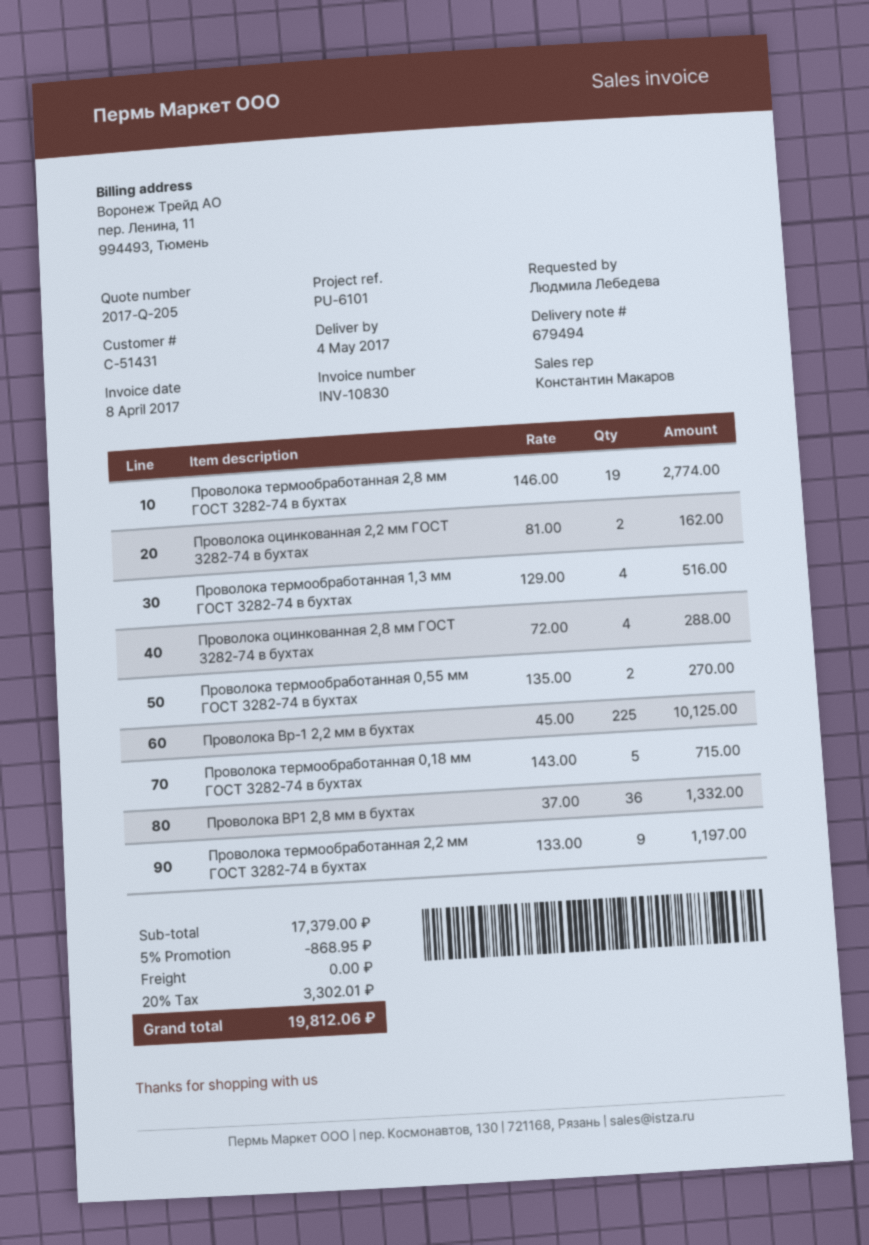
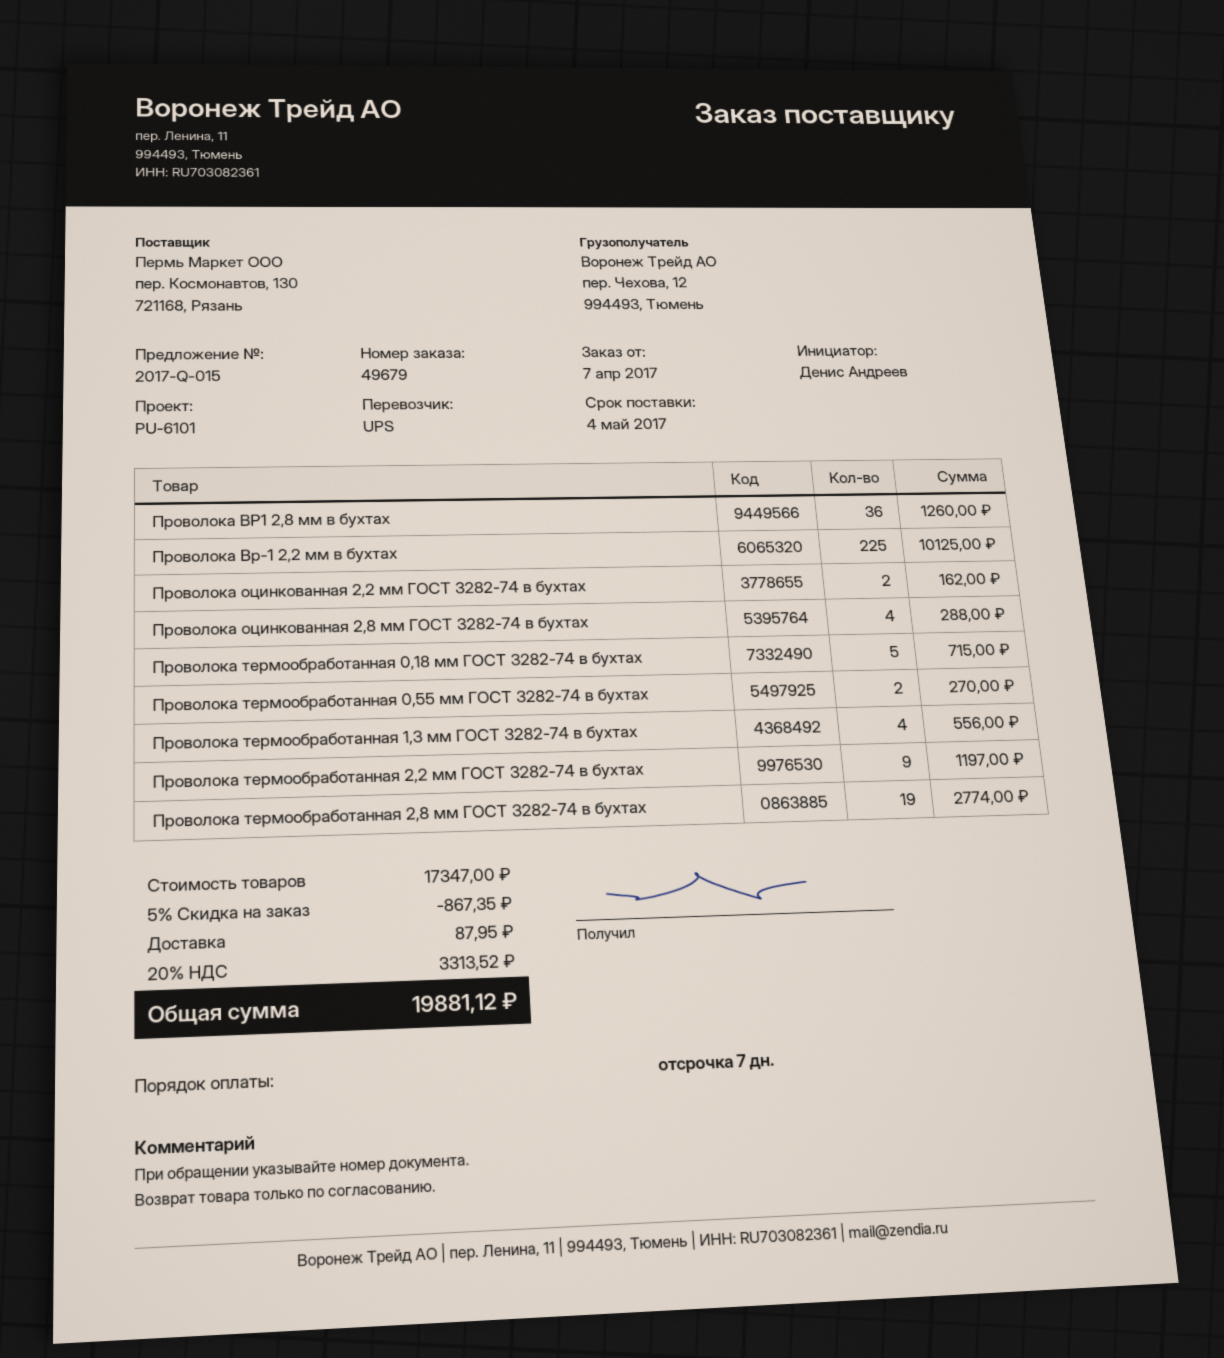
quote number: 2017-Q-205 -> 2017-Q-015
ordered by: Людмила Лебедева -> Денис Андреев
Проволока термообработанная 1,3 мм ГОСТ 3282-74 в бухтах: 4 for 516.00 -> 4 for 556.00
Проволока ВР1 2,8 мм в бухтах: 36 for 1332.00 -> 36 for 1260.00
subtotal: 17379.00 -> 17347.00
discount: 5% = 868.95 -> 5% = 867.35
shipping: 0.00 -> 87.95
tax: 20% = 3302.01 -> 20% = 3313.52
total: 19812.06 -> 19881.12

